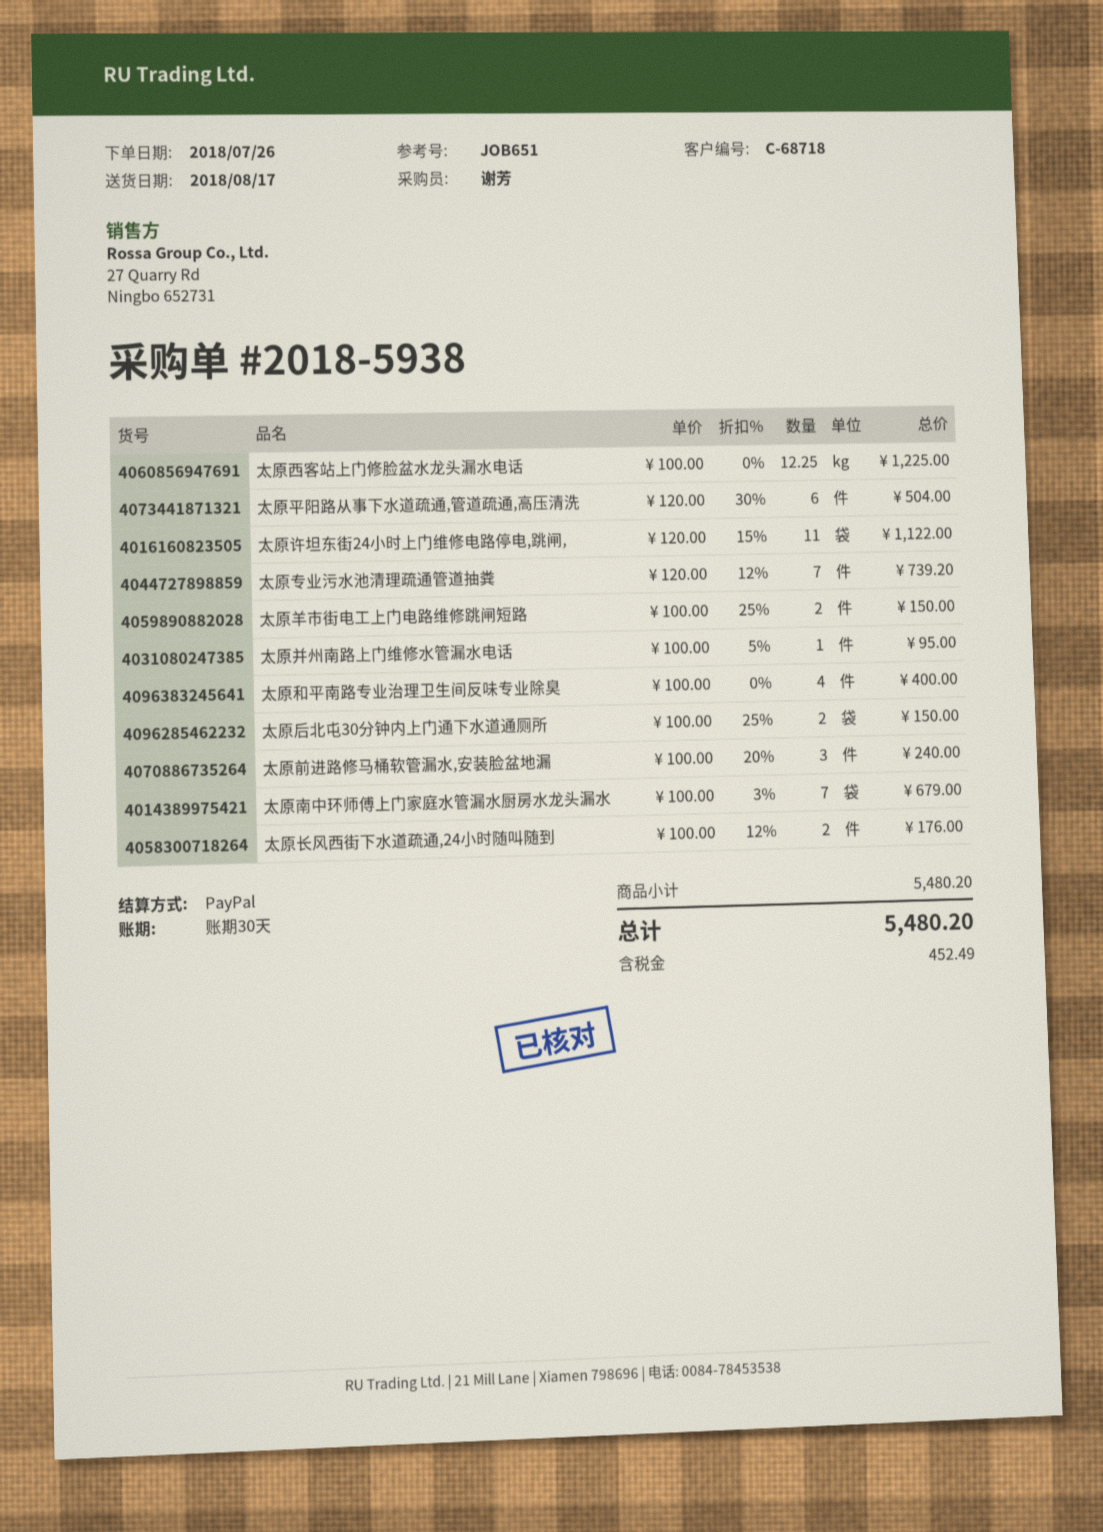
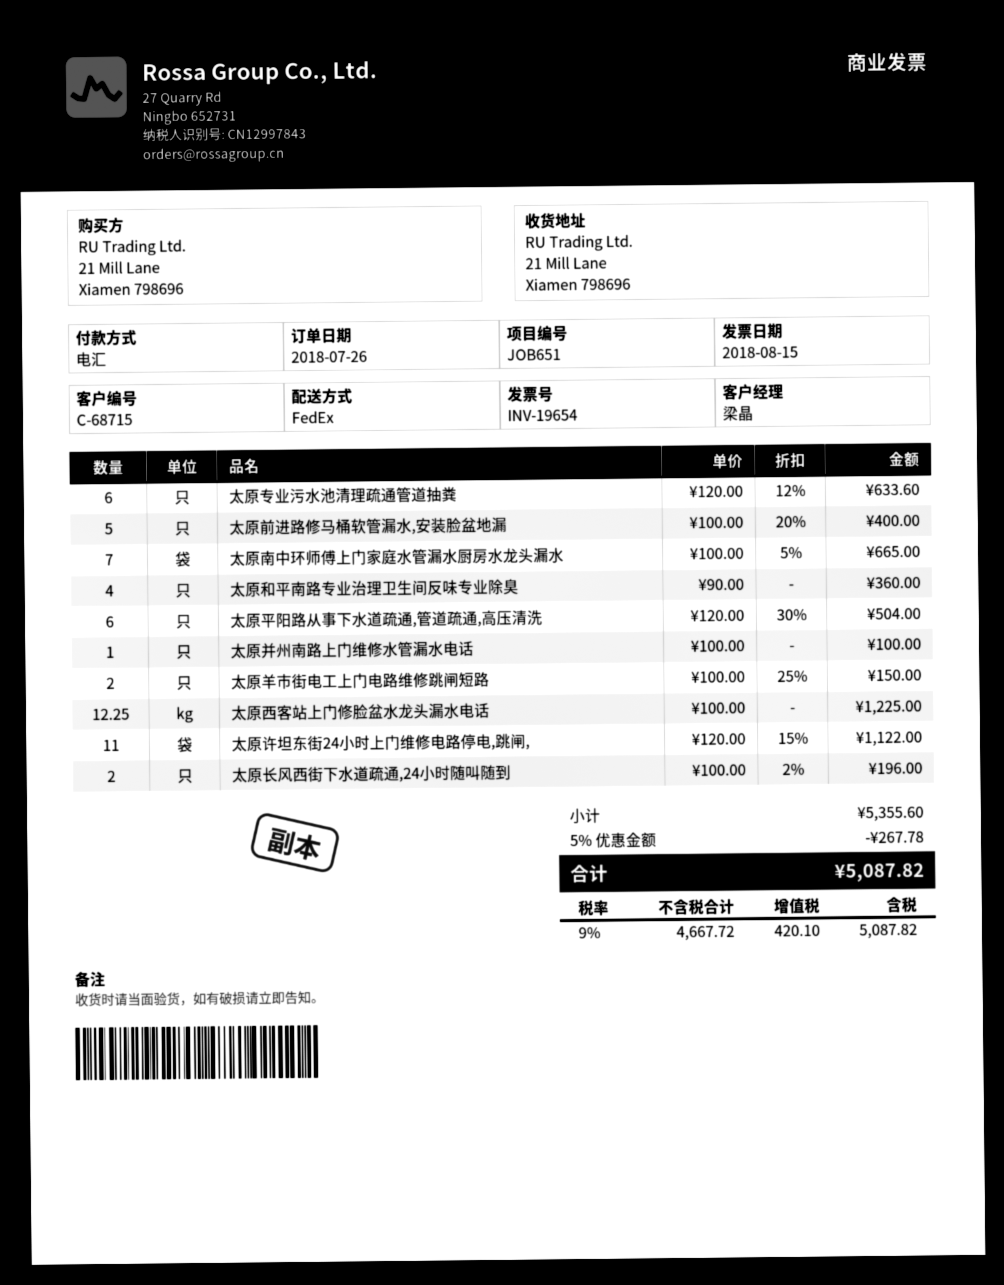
customer number: C-68718 -> C-68715
payment method: PayPal -> bank transfer
太原专业污水池清理疏通管道抽粪: 7 x 120.00 - 12% = 739.20 -> 6 x 120.00 - 12% = 633.60
太原并州南路上门维修水管漏水电话: 1 x 100.00 - 5% = 95.00 -> 1 x 100.00 = 100.00
太原和平南路专业治理卫生间反味专业除臭: 4 x 100.00 = 400.00 -> 4 x 90.00 = 360.00
太原后北屯30分钟内上门通下水道通厕所: 2 x 100.00 - 25% = 150.00 -> none
太原前进路修马桶软管漏水,安装脸盆地漏: 3 x 100.00 - 20% = 240.00 -> 5 x 100.00 - 20% = 400.00
太原南中环师傅上门家庭水管漏水厨房水龙头漏水: 7 x 100.00 - 3% = 679.00 -> 7 x 100.00 - 5% = 665.00
太原长风西街下水道疏通,24小时随叫随到: 2 x 100.00 - 12% = 176.00 -> 2 x 100.00 - 2% = 196.00
subtotal: 5480.20 -> 5355.60
discount: none -> 5% = 267.78
tax: 452.49 -> 420.10
total: 5480.20 -> 5087.82

